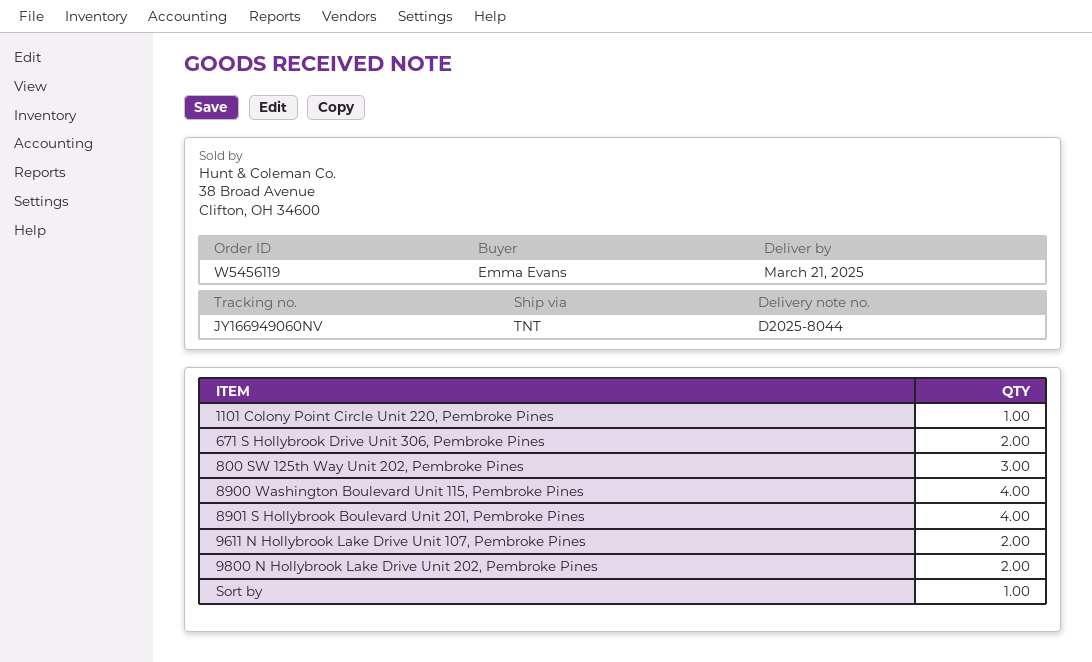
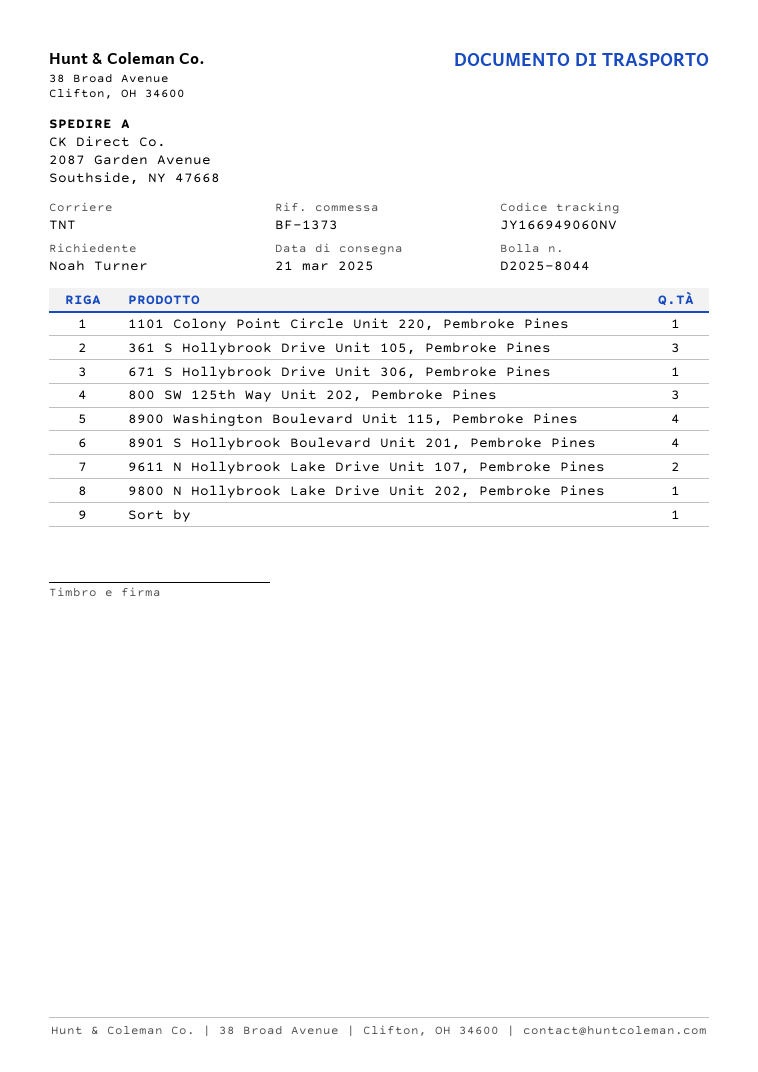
ordered by: Emma Evans -> Noah Turner
671 S Hollybrook Drive Unit 306, Pembroke Pines: 2 -> 1
9800 N Hollybrook Lake Drive Unit 202, Pembroke Pines: 2 -> 1
361 S Hollybrook Drive Unit 105, Pembroke Pines: none -> 3

